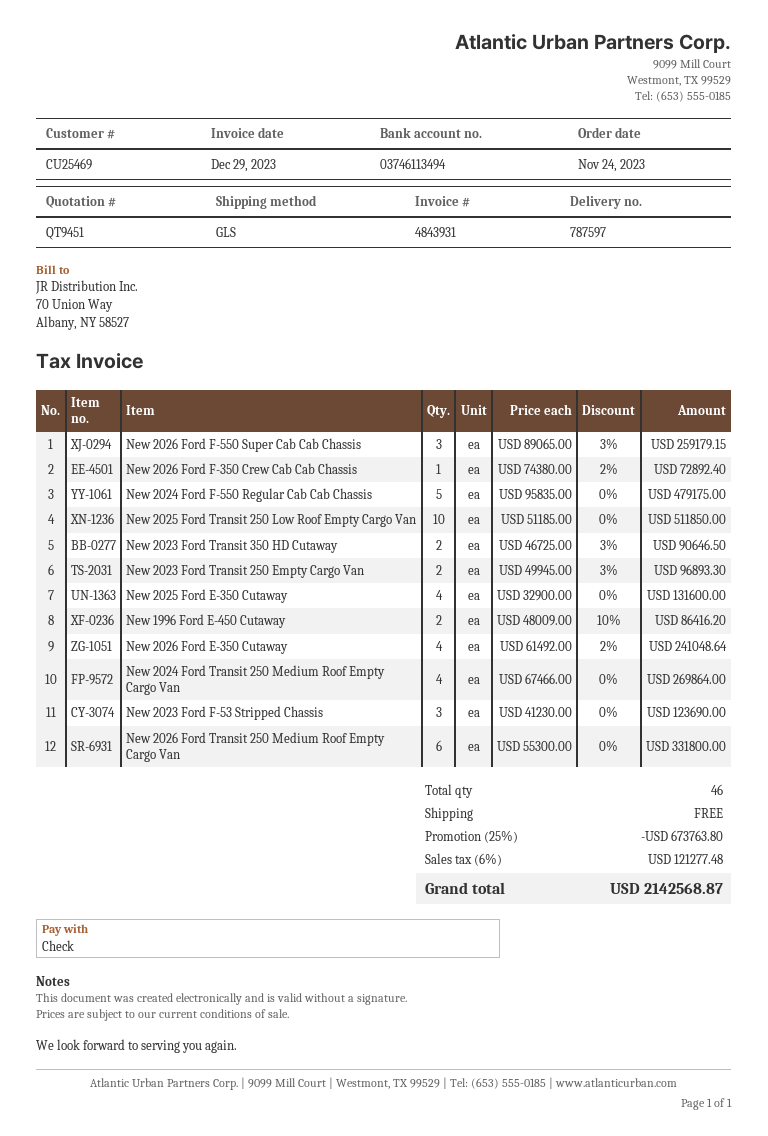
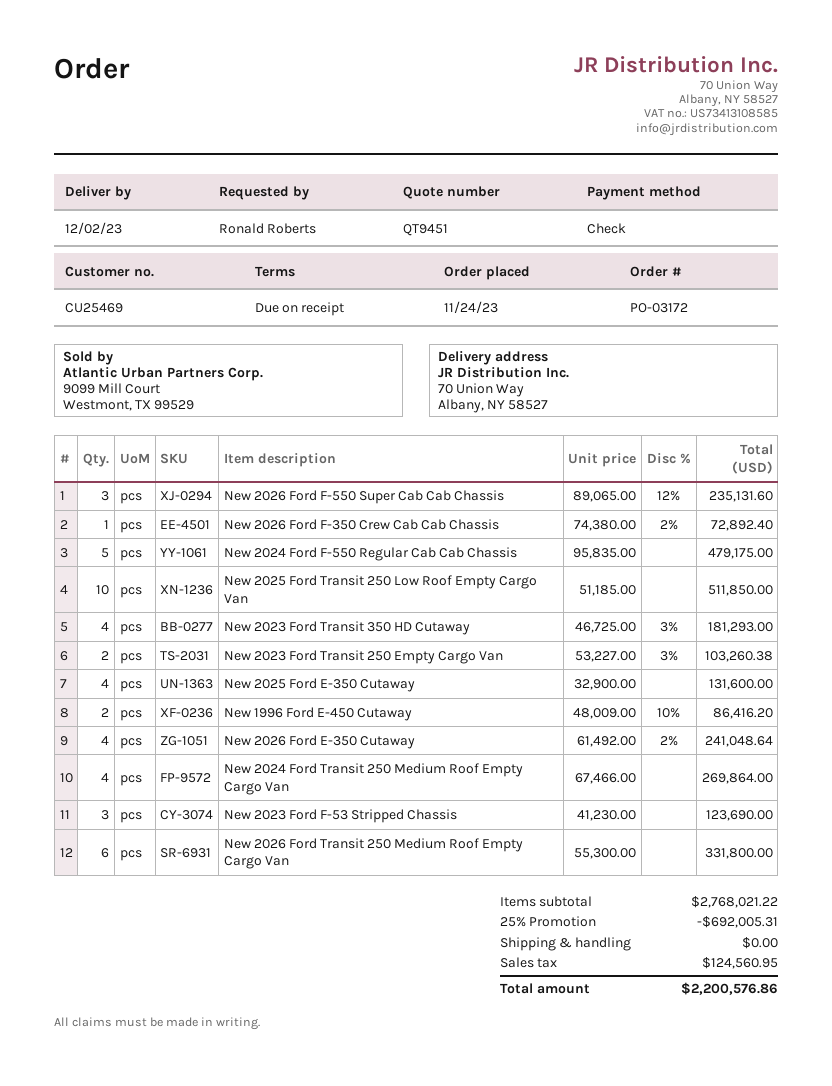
New 2026 Ford F-550 Super Cab Cab Chassis: 3 x 89065.00 - 3% = 259179.15 -> 3 x 89065.00 - 12% = 235131.60
New 2023 Ford Transit 350 HD Cutaway: 2 x 46725.00 - 3% = 90646.50 -> 4 x 46725.00 - 3% = 181293.00
New 2023 Ford Transit 250 Empty Cargo Van: 2 x 49945.00 - 3% = 96893.30 -> 2 x 53227.00 - 3% = 103260.38
discount: 25% = 673763.80 -> 25% = 692005.31
tax: 121277.48 -> 124560.95
total: 2142568.87 -> 2200576.86

